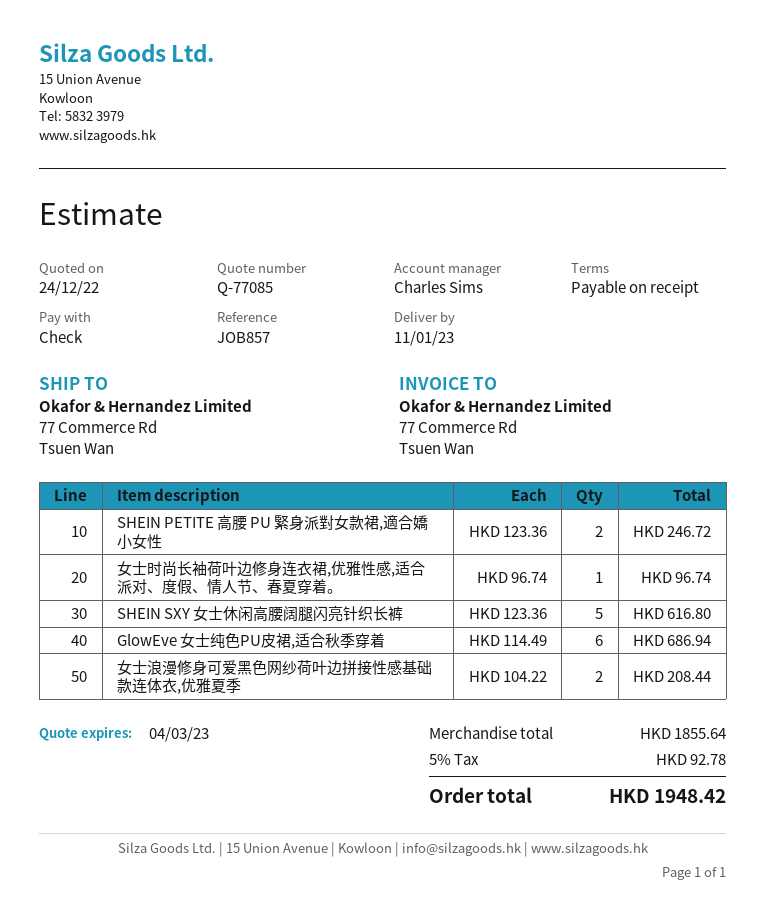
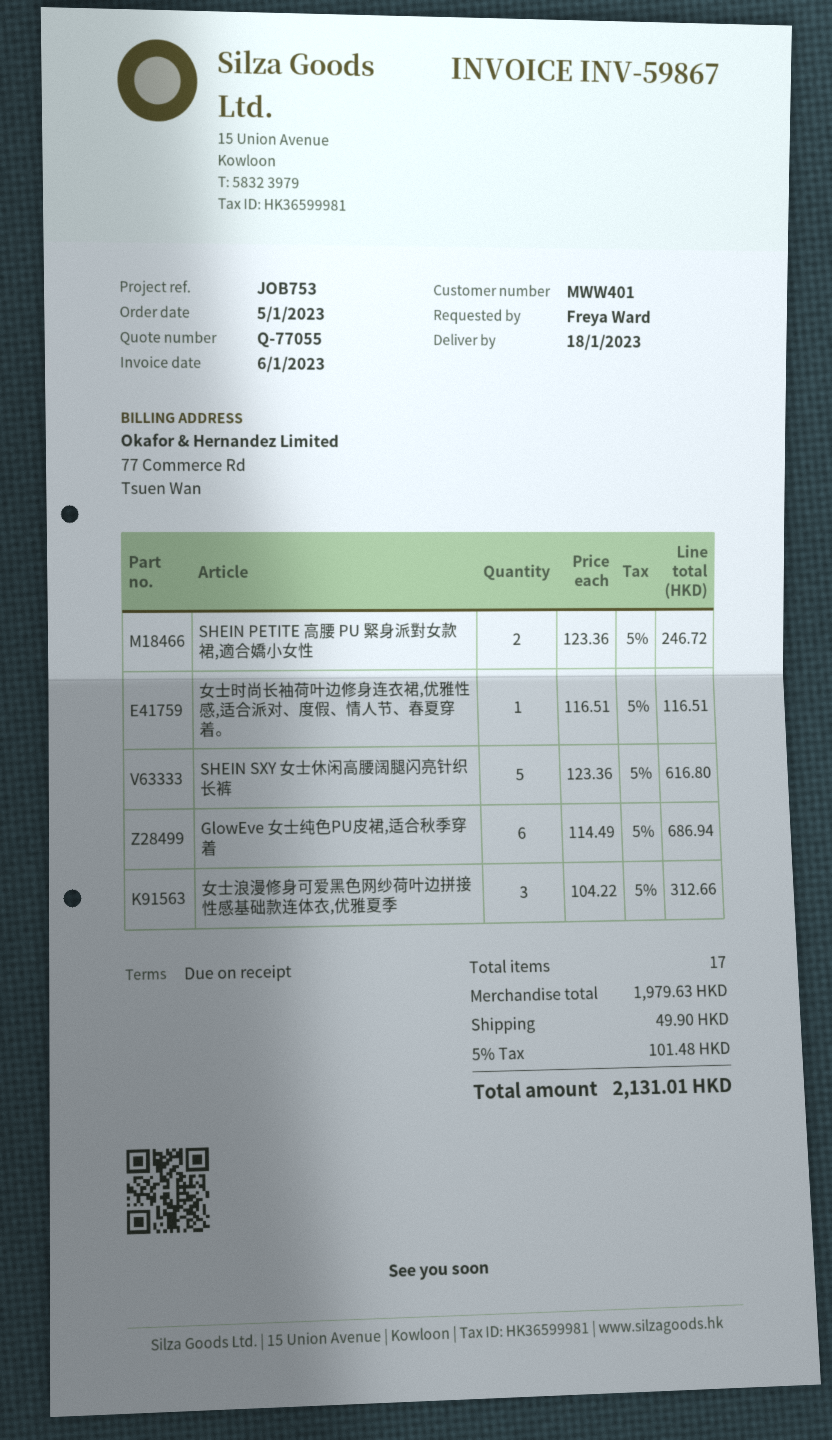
quote number: Q-77085 -> Q-77055
delivery date: 2023-01-11 -> 2023-01-18
reference: JOB857 -> JOB753
女士时尚长袖荷叶边修身连衣裙,优雅性感,适合派对、度假、情人节、春夏穿着。: 1 x 96.74 = 96.74 -> 1 x 116.51 = 116.51
女士浪漫修身可爱黑色网纱荷叶边拼接性感基础款连体衣,优雅夏季: 2 x 104.22 = 208.44 -> 3 x 104.22 = 312.66
subtotal: 1855.64 -> 1979.63
shipping: none -> 49.90
tax: 5% = 92.78 -> 5% = 101.48
total: 1948.42 -> 2131.01

